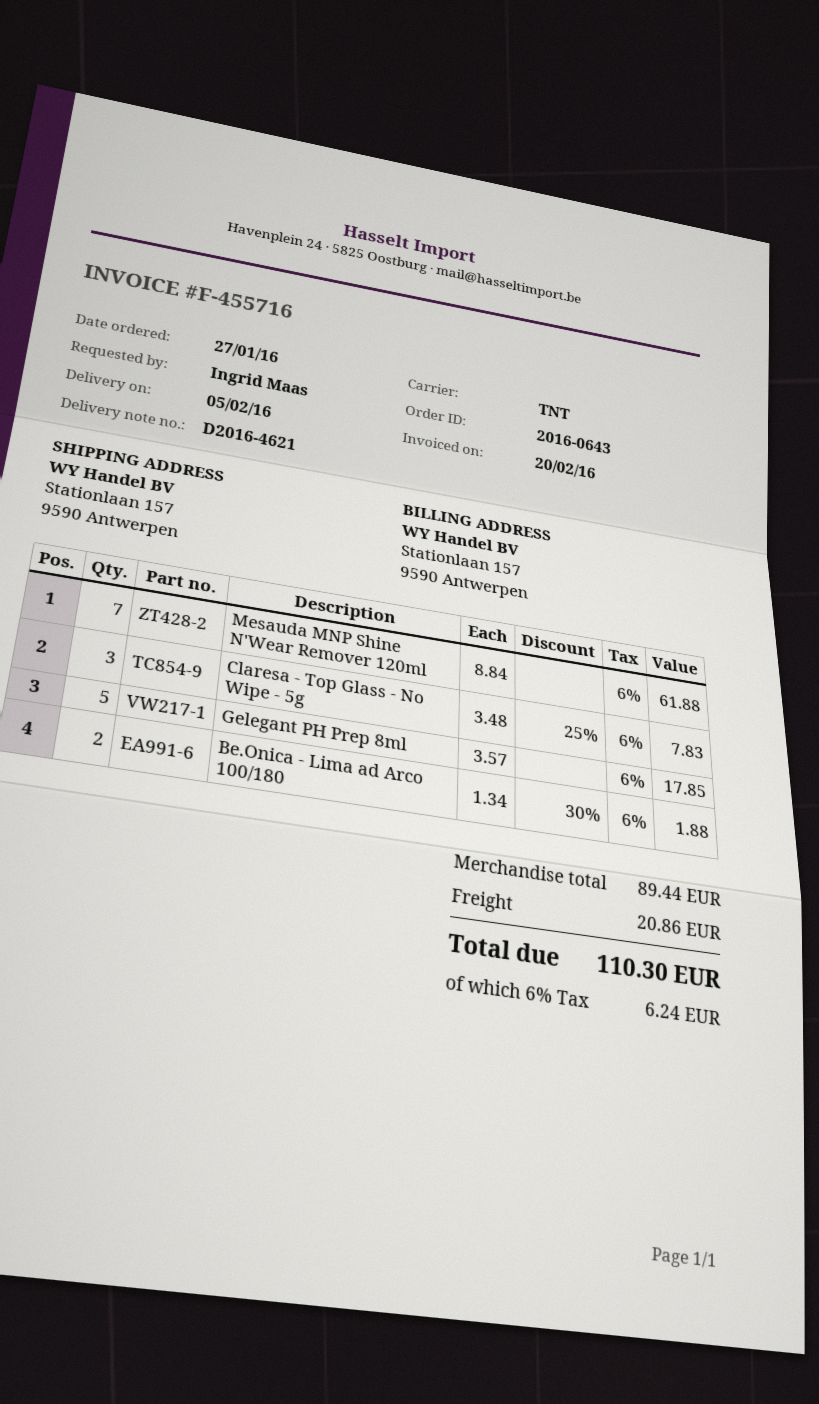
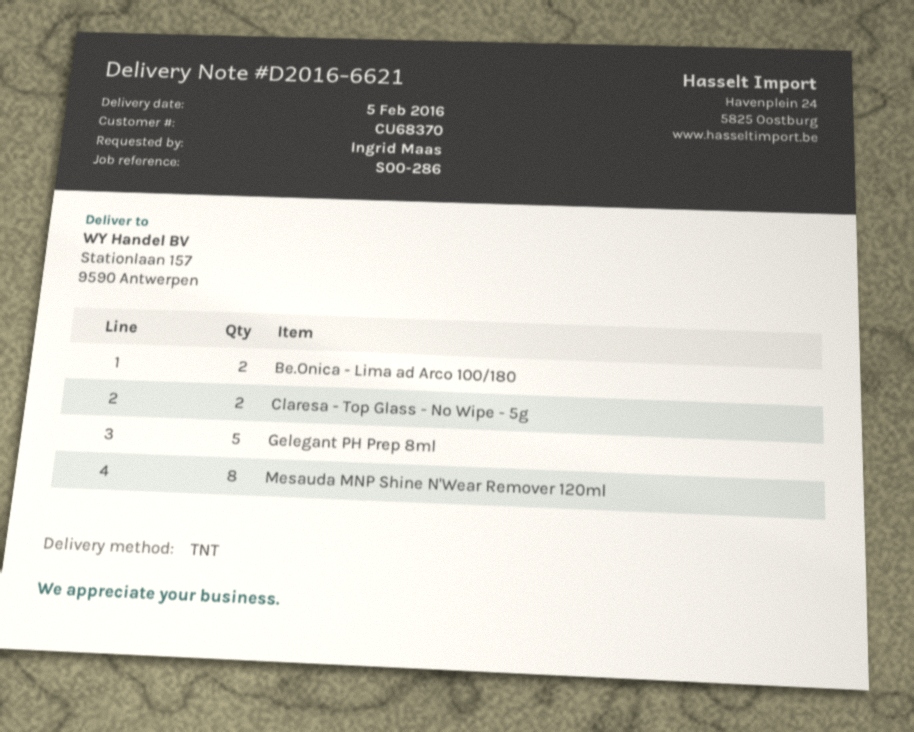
delivery note number: D2016-4621 -> D2016-6621
Mesauda MNP Shine N'Wear Remover 120ml: 7 -> 8
Claresa - Top Glass - No Wipe - 5g: 3 -> 2

